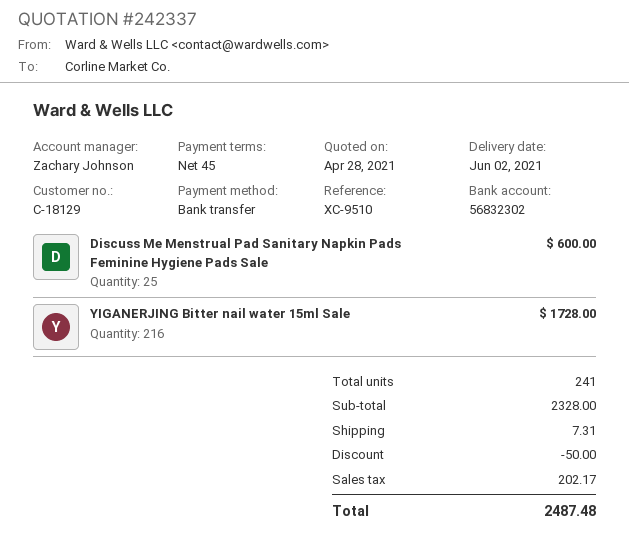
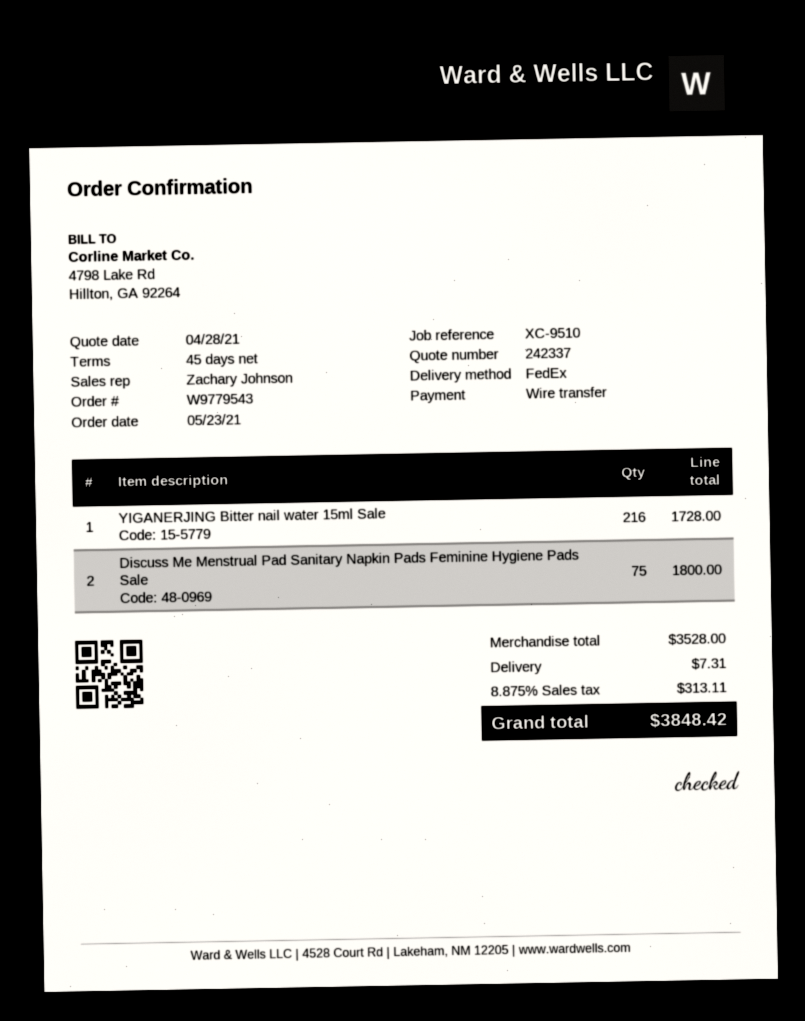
Discuss Me Menstrual Pad Sanitary Napkin Pads Feminine Hygiene Pads Sale: 25 for 600.00 -> 75 for 1800.00
subtotal: 2328.00 -> 3528.00
discount: 50.00 -> none
tax: 202.17 -> 313.11
total: 2487.48 -> 3848.42

